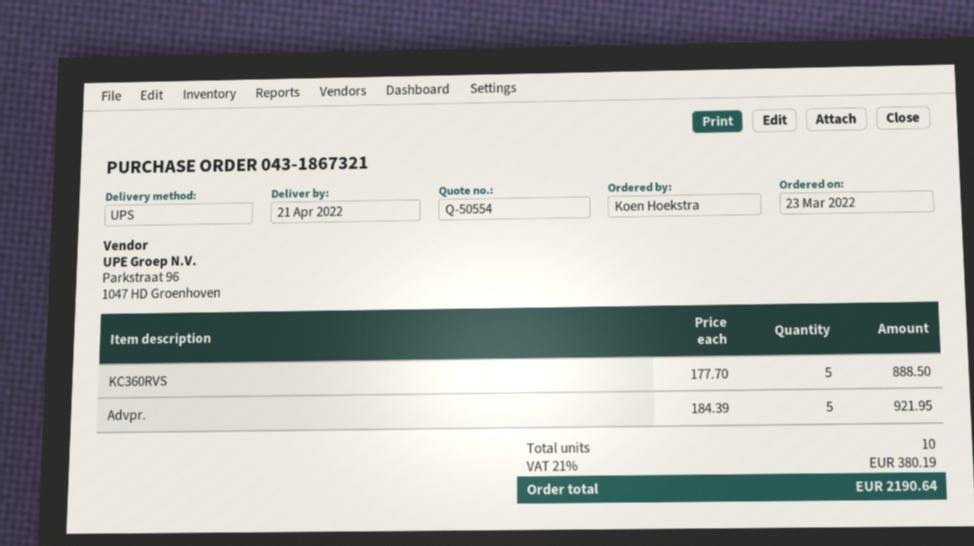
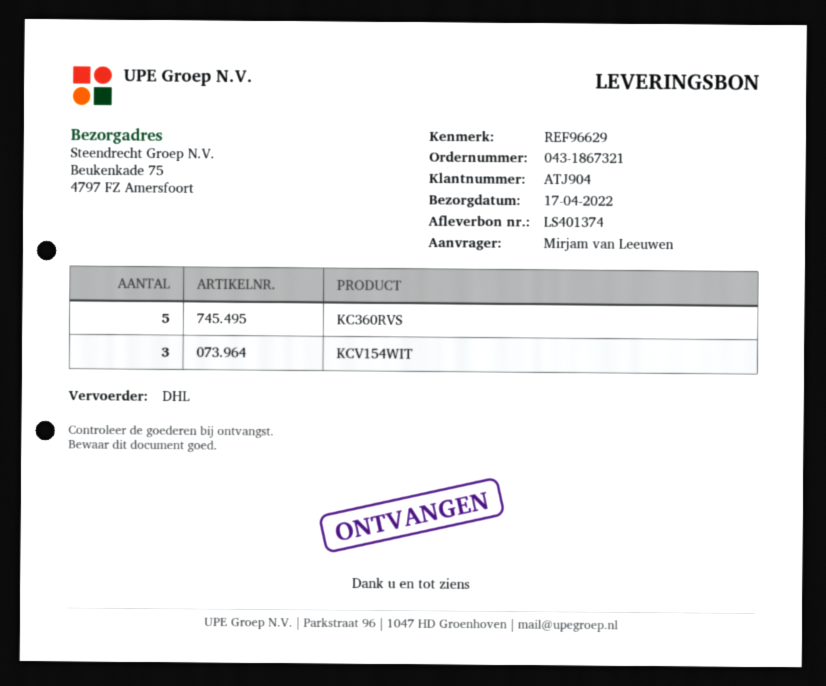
delivery date: 2022-04-21 -> 2022-04-17
ordered by: Koen Hoekstra -> Mirjam van Leeuwen
shipping method: UPS -> DHL
Advpr.: 5 -> none
KCV154WIT: none -> 3

